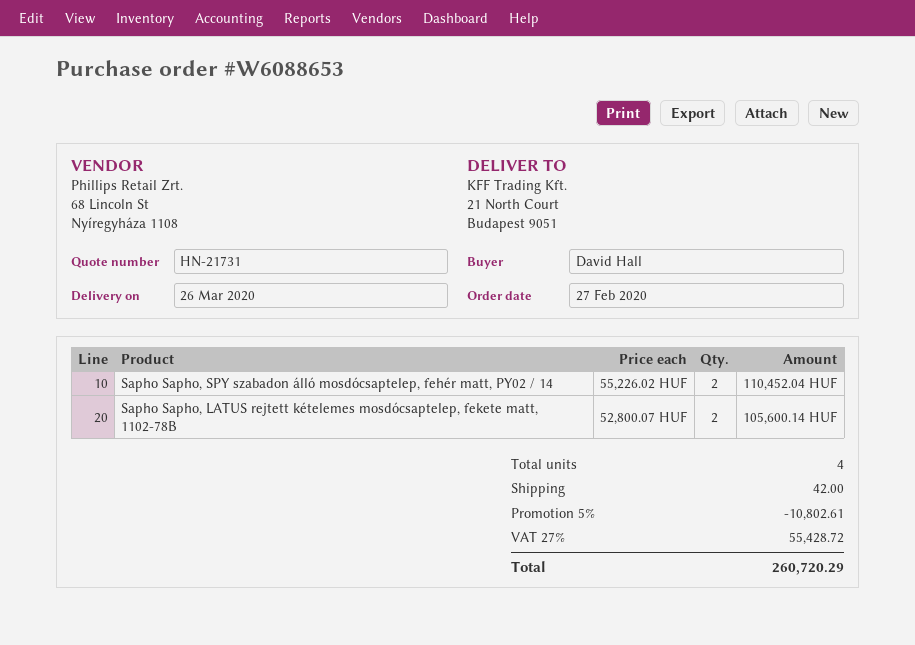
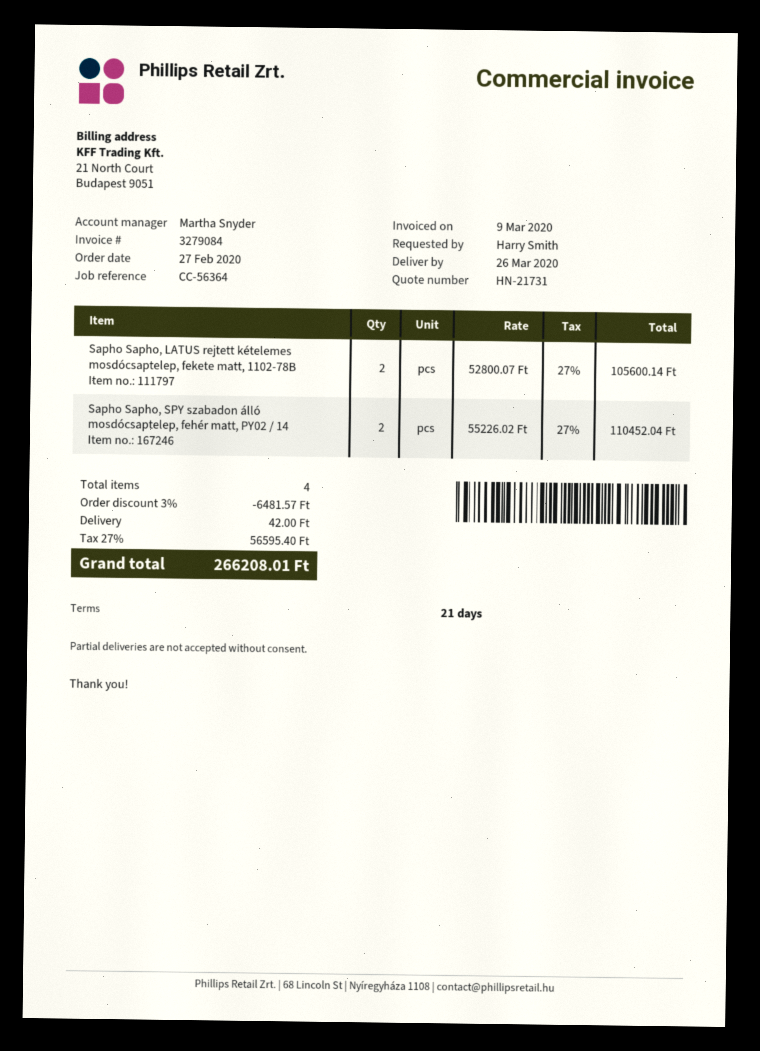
ordered by: David Hall -> Harry Smith
discount: 5% = 10802.61 -> 3% = 6481.57
tax: 27% = 55428.72 -> 27% = 56595.40
total: 260720.29 -> 266208.01

